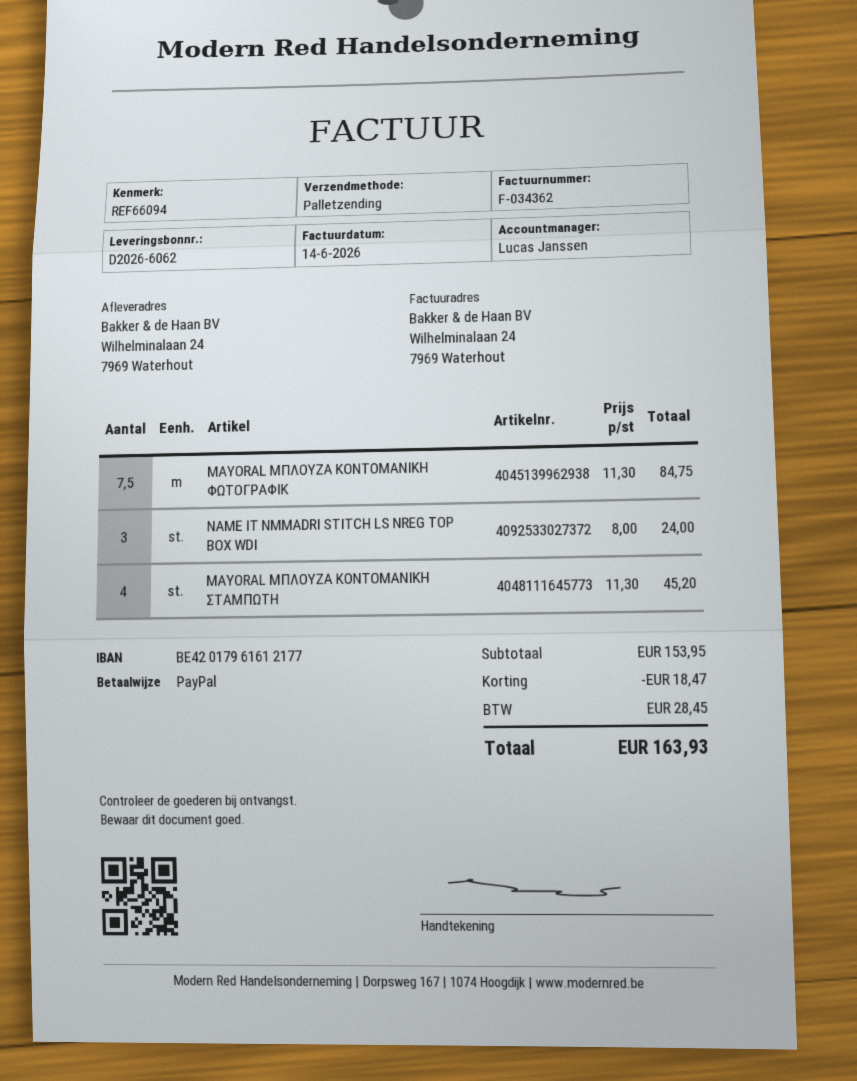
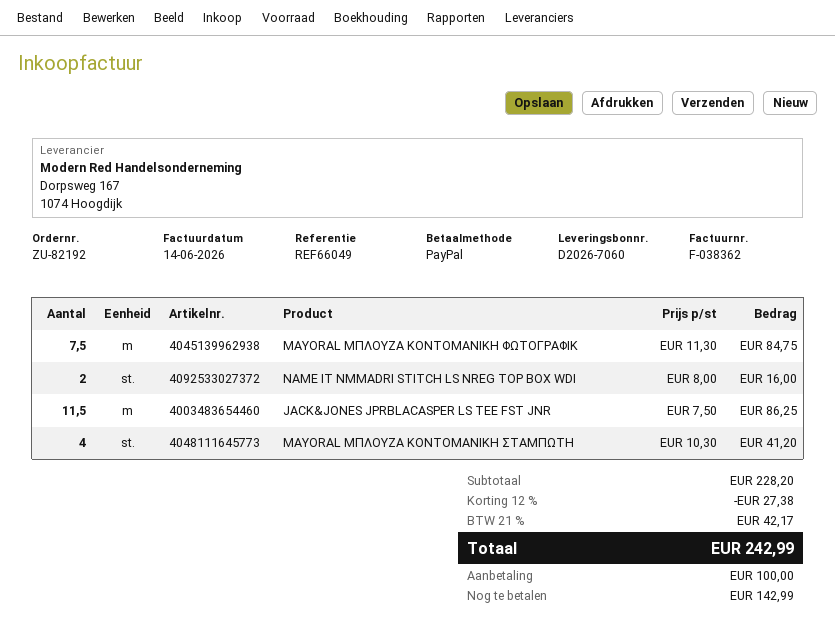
delivery note number: D2026-6062 -> D2026-7060
invoice number: F-034362 -> F-038362
reference: REF66094 -> REF66049
NAME IT NMMADRI STITCH LS NREG TOP BOX WDI: 3 x 8.00 = 24.00 -> 2 x 8.00 = 16.00
MAYORAL ΜΠΛΟΥΖΑ ΚΟΝΤΟΜΑΝΙΚΗ ΣΤΑΜΠΩΤΗ: 4 x 11.30 = 45.20 -> 4 x 10.30 = 41.20
JACK&JONES JPRBLACASPER LS TEE FST JNR: none -> 11.5 x 7.50 = 86.25
subtotal: 153.95 -> 228.20
discount: 18.47 -> 27.38
tax: 28.45 -> 42.17
total: 163.93 -> 242.99

